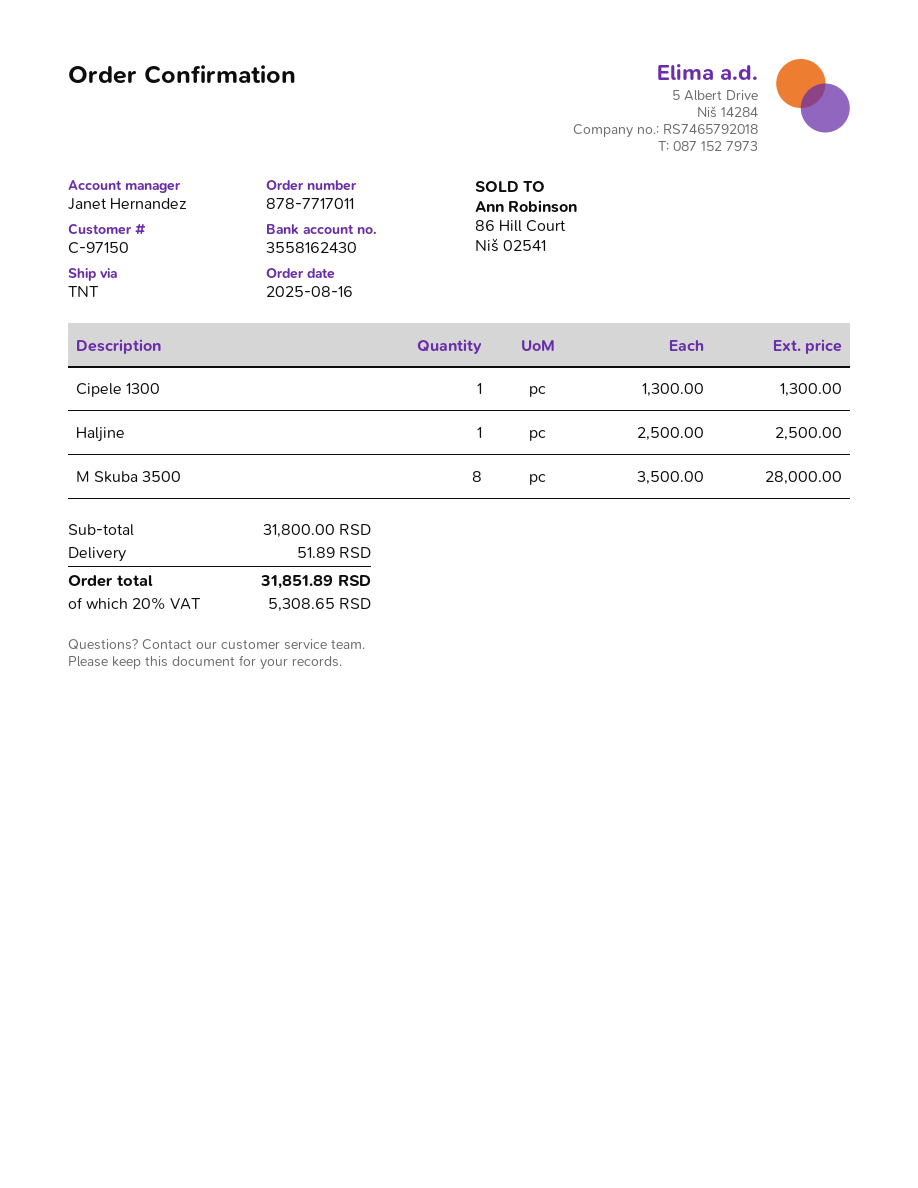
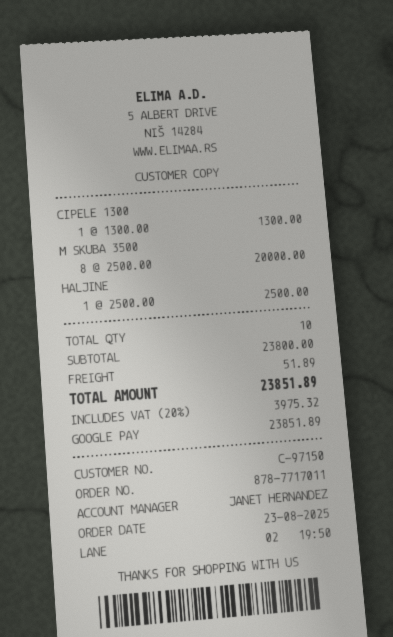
order date: 2025-08-16 -> 2025-08-23
M Skuba 3500: 8 x 3500.00 = 28000.00 -> 8 x 2500.00 = 20000.00
subtotal: 31800.00 -> 23800.00
tax: 20% = 5308.65 -> 20% = 3975.32
total: 31851.89 -> 23851.89

